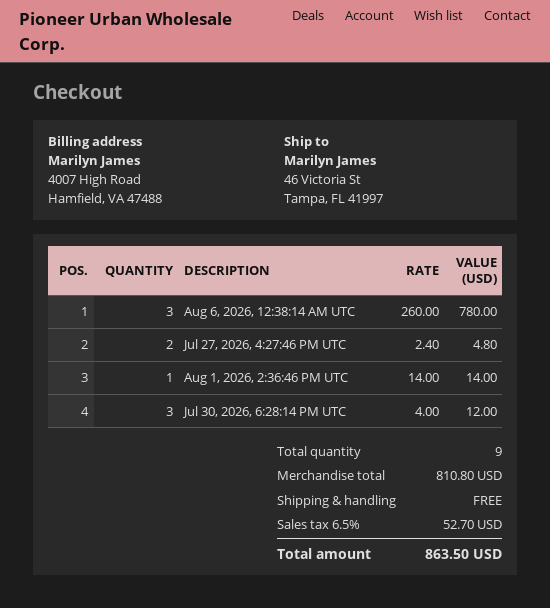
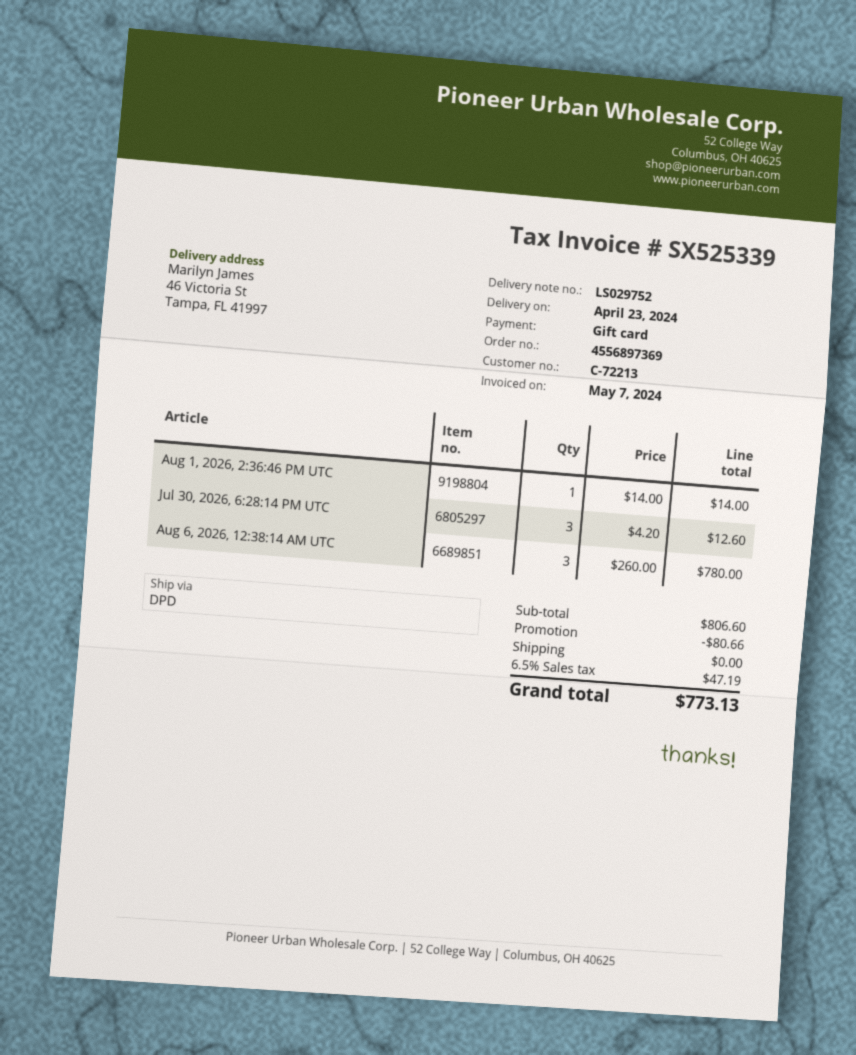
Jul 27, 2026, 4:27:46 PM UTC: 2 x 2.40 = 4.80 -> none
Jul 30, 2026, 6:28:14 PM UTC: 3 x 4.00 = 12.00 -> 3 x 4.20 = 12.60
subtotal: 810.80 -> 806.60
discount: none -> 80.66
tax: 6.5% = 52.70 -> 6.5% = 47.19
total: 863.50 -> 773.13

